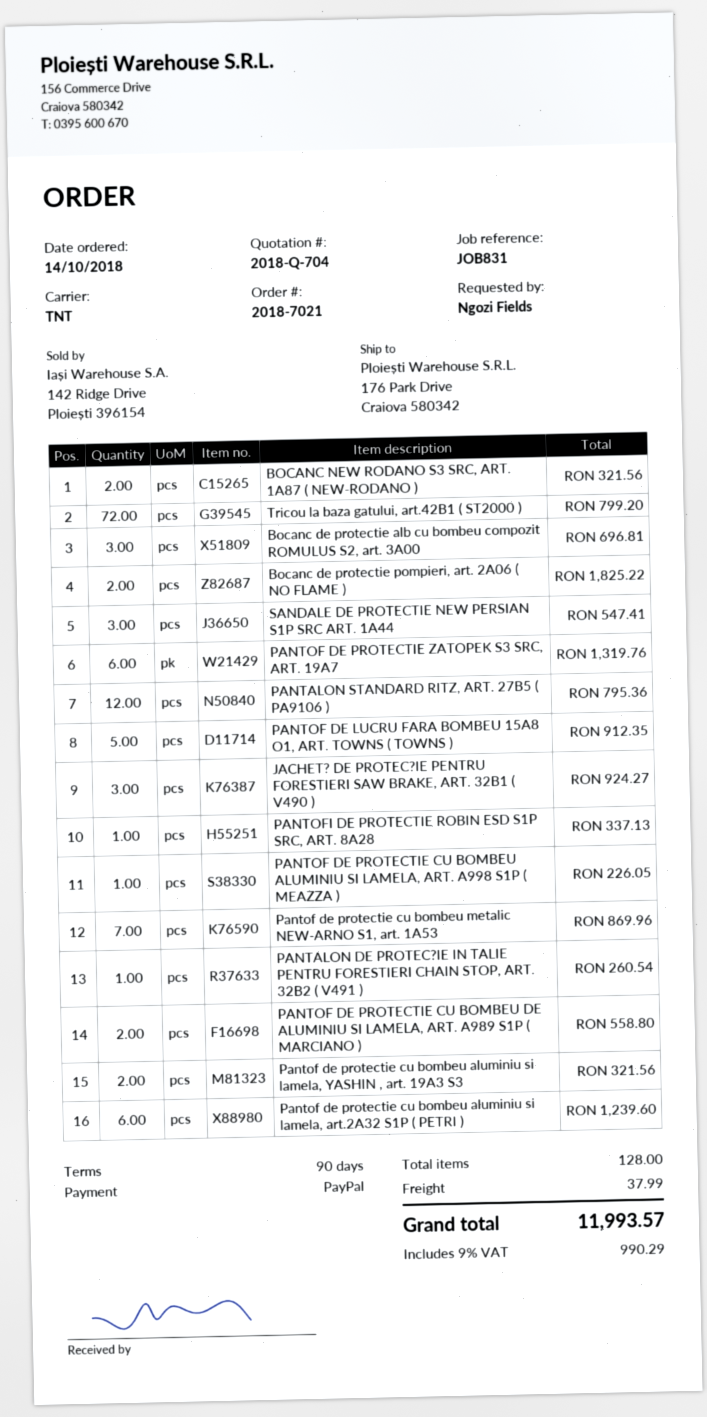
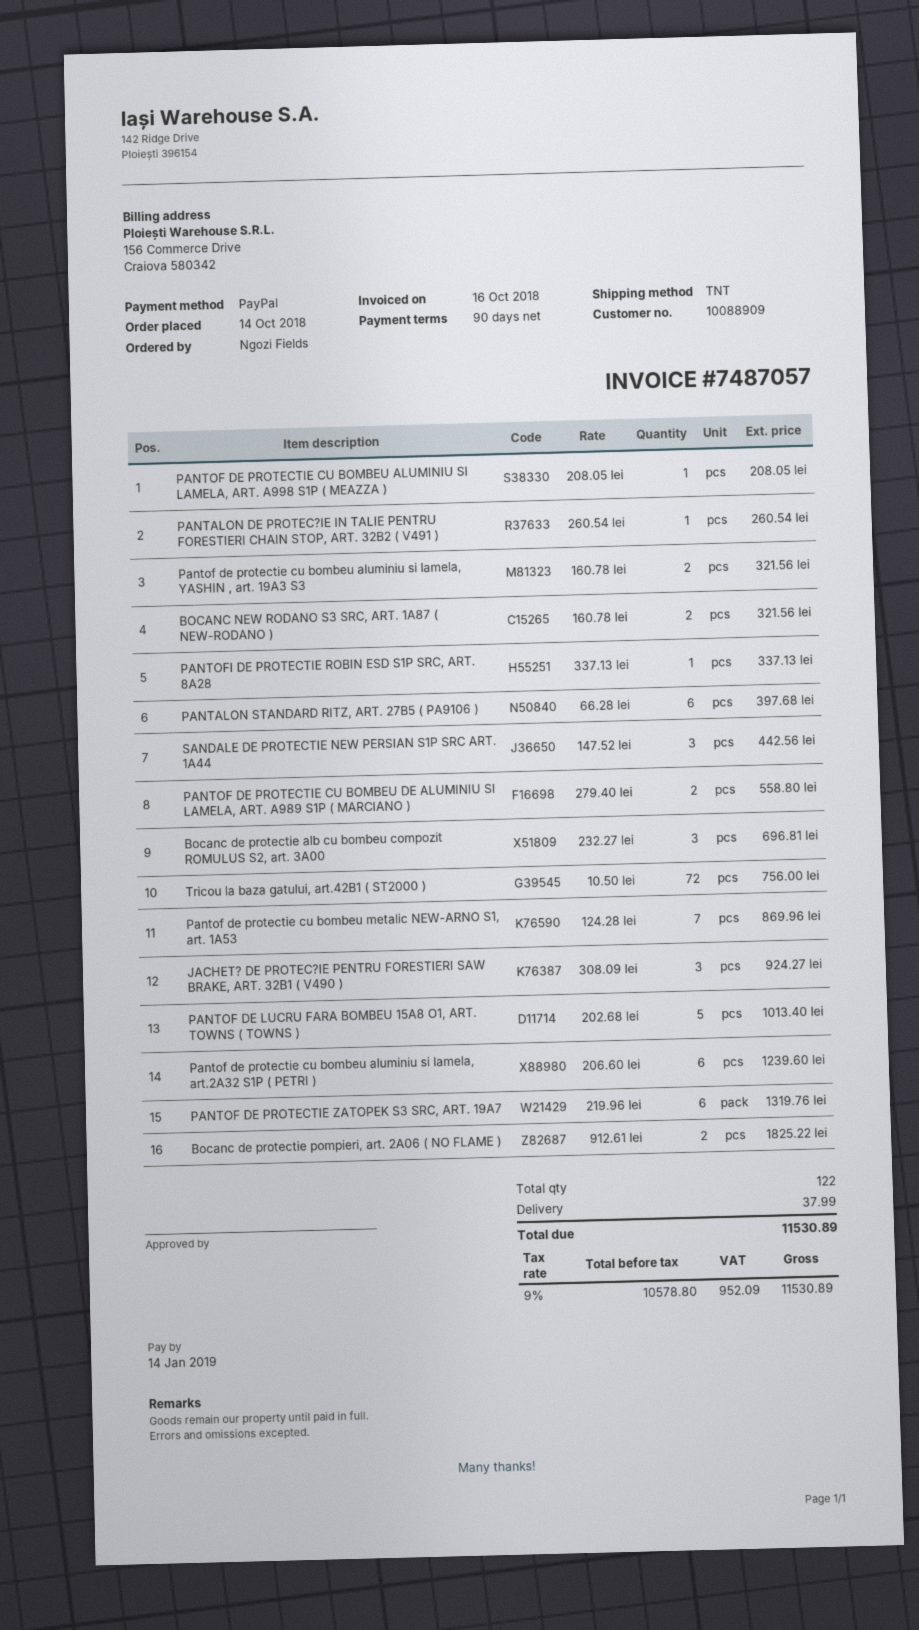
Tricou la baza gatului, art.42B1 ( ST2000 ): 72 for 799.20 -> 72 for 756.00
SANDALE DE PROTECTIE NEW PERSIAN S1P SRC ART. 1A44: 3 for 547.41 -> 3 for 442.56
PANTALON STANDARD RITZ, ART. 27B5 ( PA9106 ): 12 for 795.36 -> 6 for 397.68
PANTOF DE LUCRU FARA BOMBEU 15A8 O1, ART. TOWNS ( TOWNS ): 5 for 912.35 -> 5 for 1013.40
PANTOF DE PROTECTIE CU BOMBEU ALUMINIU SI LAMELA, ART. A998 S1P ( MEAZZA ): 1 for 226.05 -> 1 for 208.05
total quantity: 128 -> 122
tax: 9% = 990.29 -> 9% = 952.09
total: 11993.57 -> 11530.89

